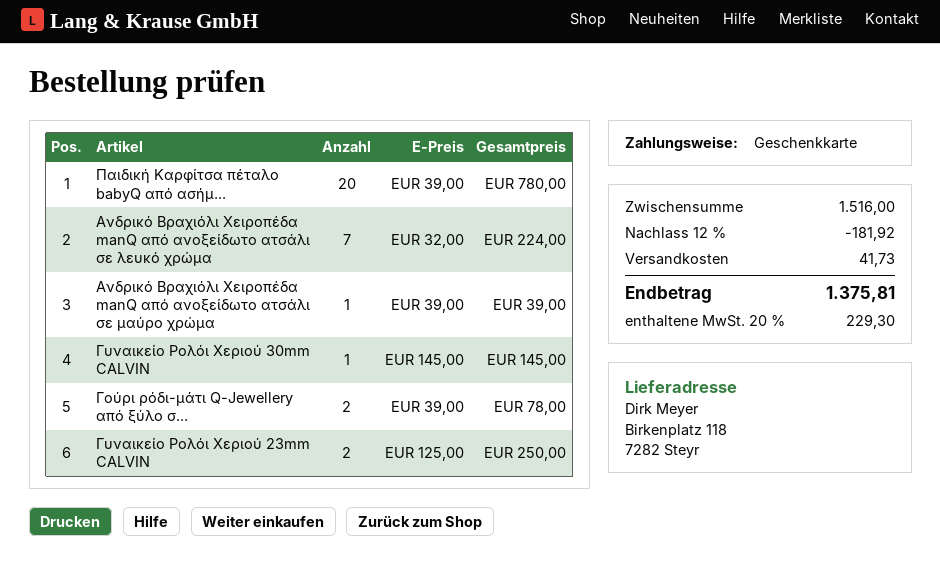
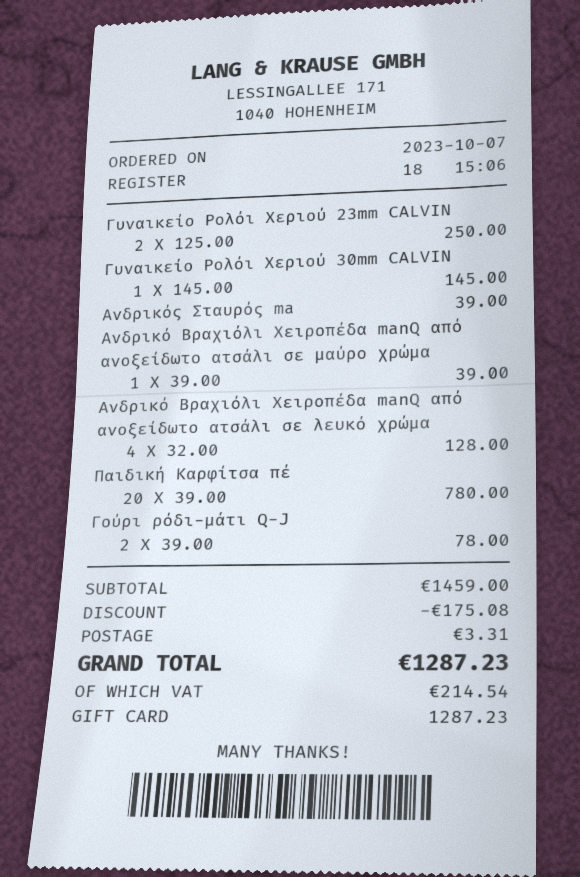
Ανδρικό Βραχιόλι Χειροπέδα manQ από ανοξείδωτο ατσάλι σε λευκό χρώμα: 7 x 32.00 = 224.00 -> 4 x 32.00 = 128.00
Ανδρικός Σταυρός ma: none -> 1 x 39.00 = 39.00
subtotal: 1516.00 -> 1459.00
discount: 181.92 -> 175.08
shipping: 41.73 -> 3.31
tax: 229.30 -> 214.54
total: 1375.81 -> 1287.23

